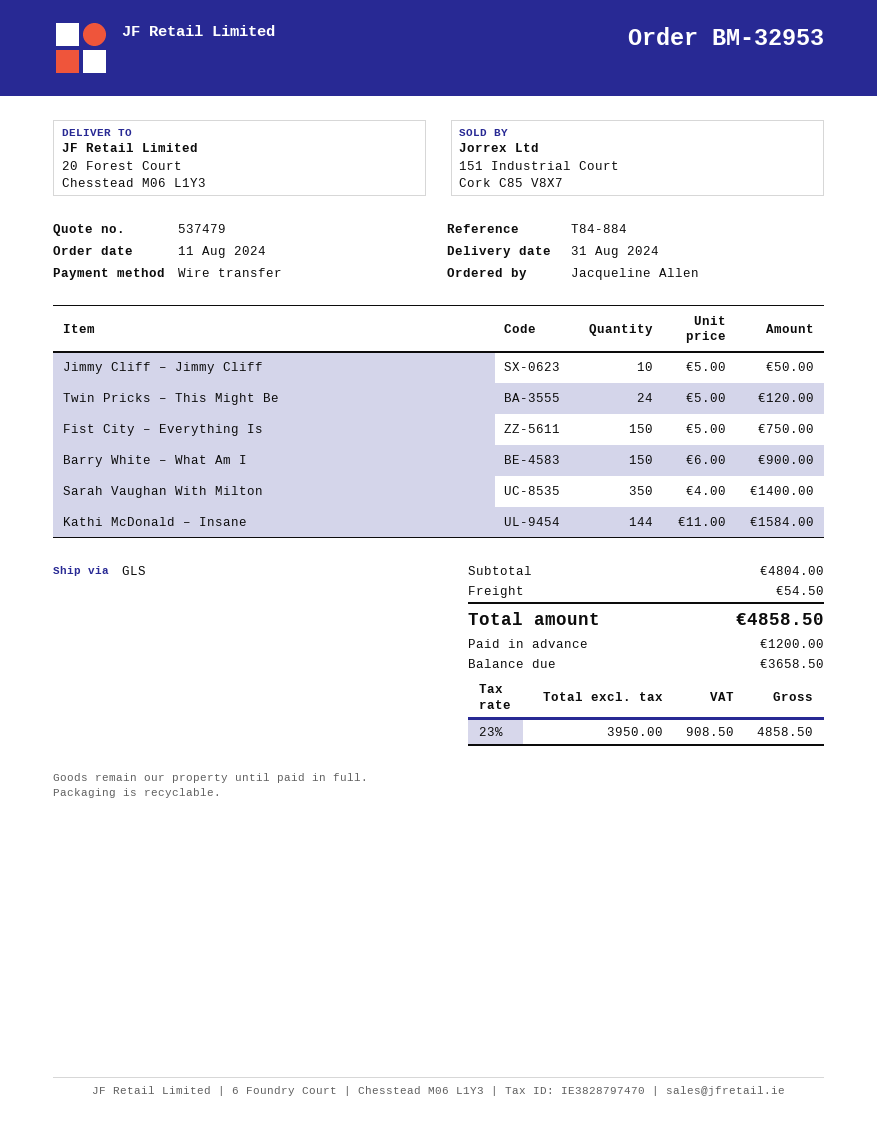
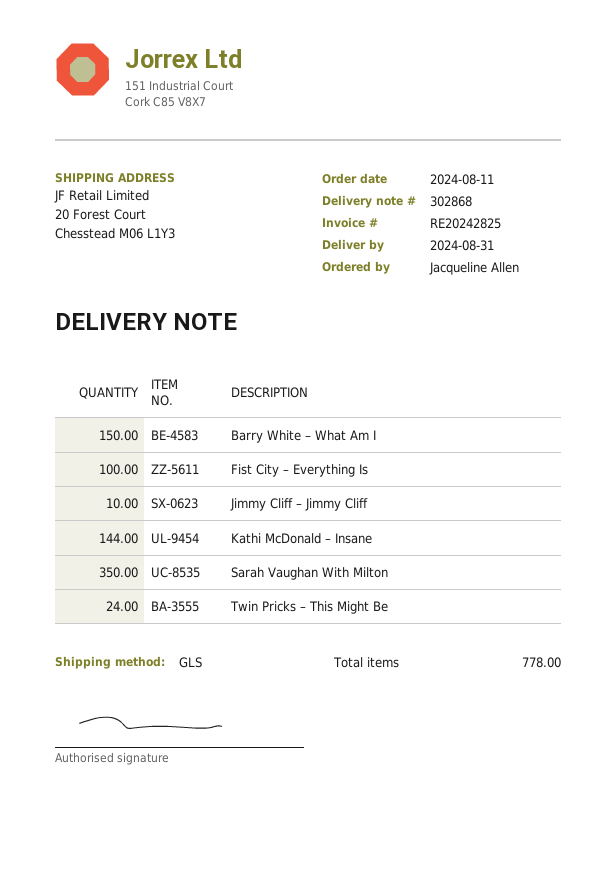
Fist City – Everything Is: 150 -> 100

